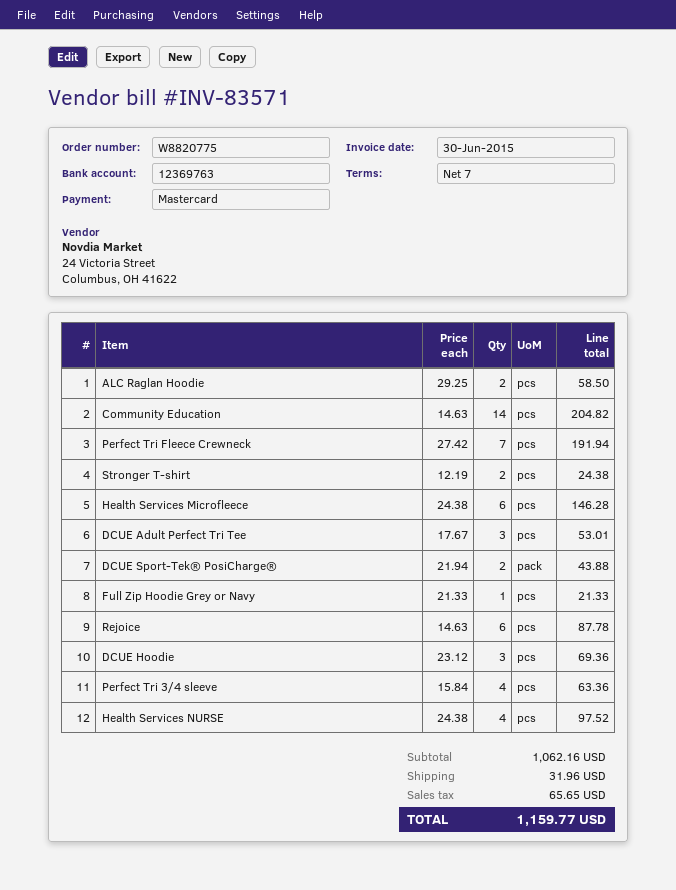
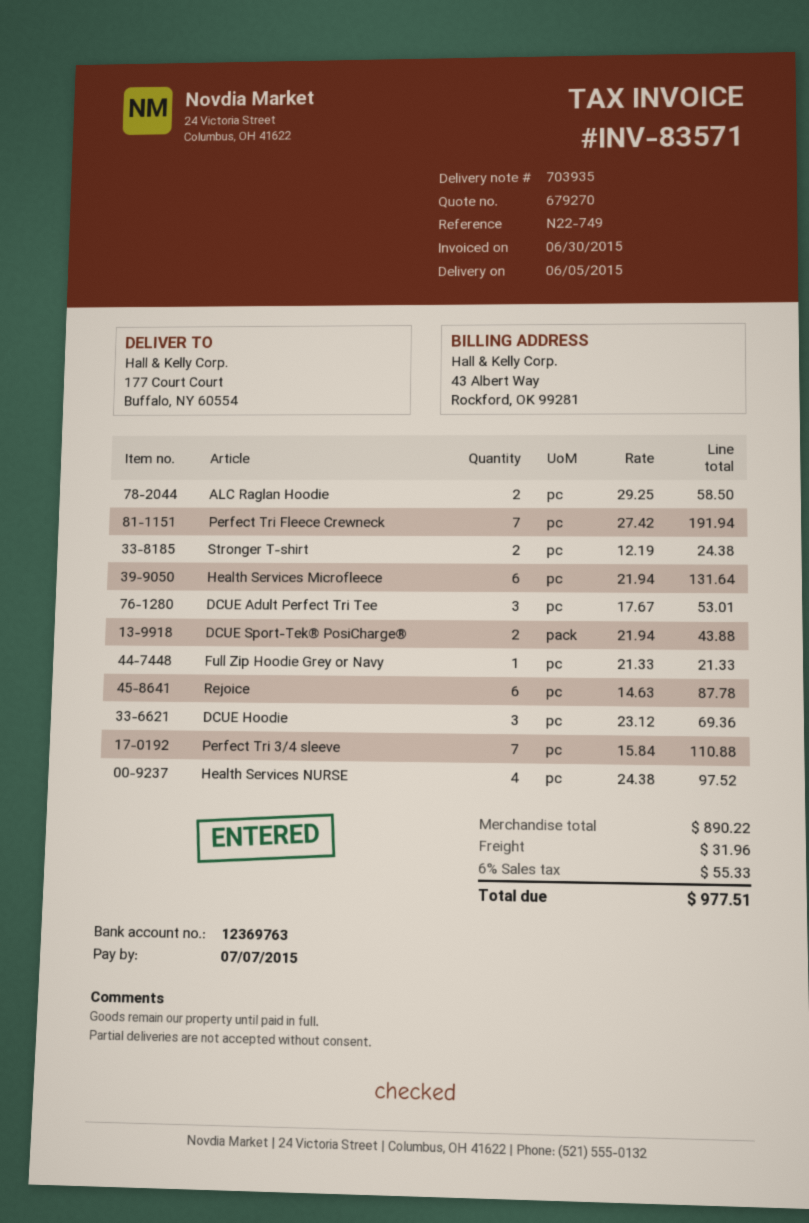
Community Education: 14 x 14.63 = 204.82 -> none
Health Services Microfleece: 6 x 24.38 = 146.28 -> 6 x 21.94 = 131.64
Perfect Tri 3/4 sleeve: 4 x 15.84 = 63.36 -> 7 x 15.84 = 110.88
subtotal: 1062.16 -> 890.22
tax: 65.65 -> 55.33
total: 1159.77 -> 977.51

